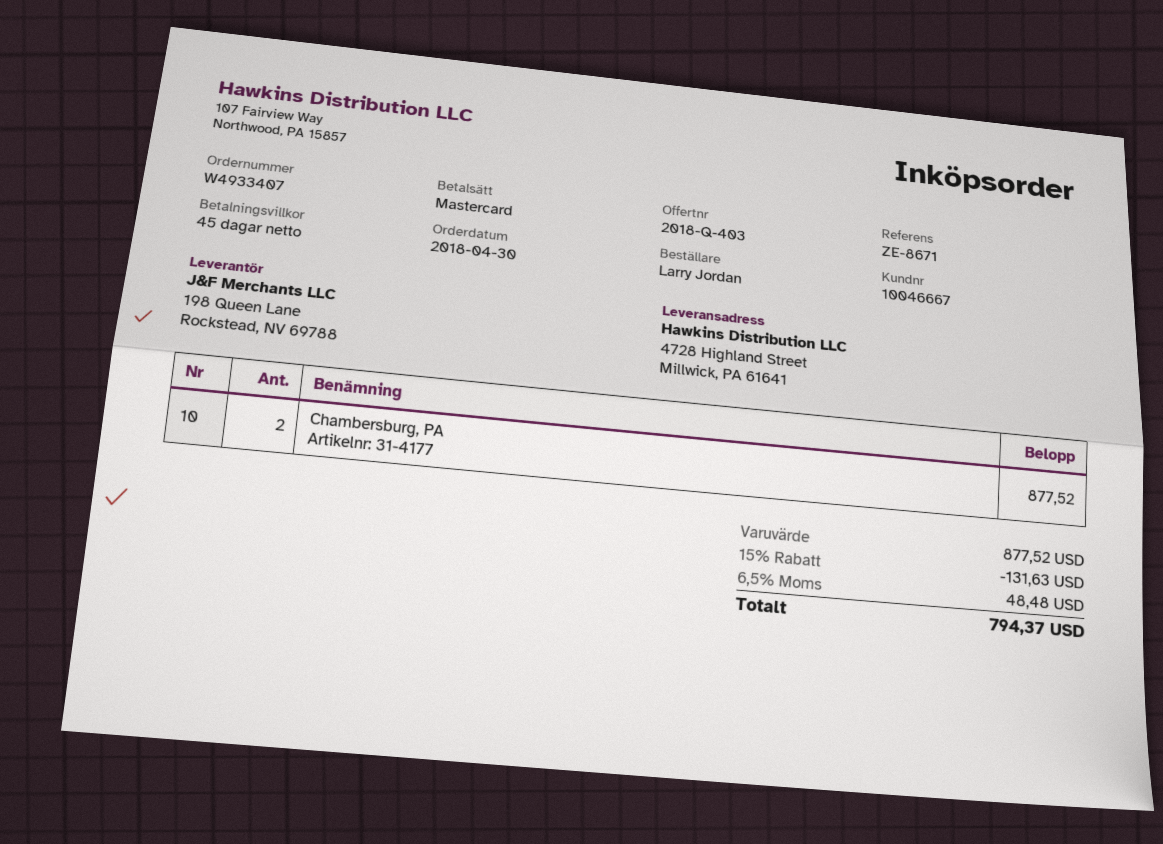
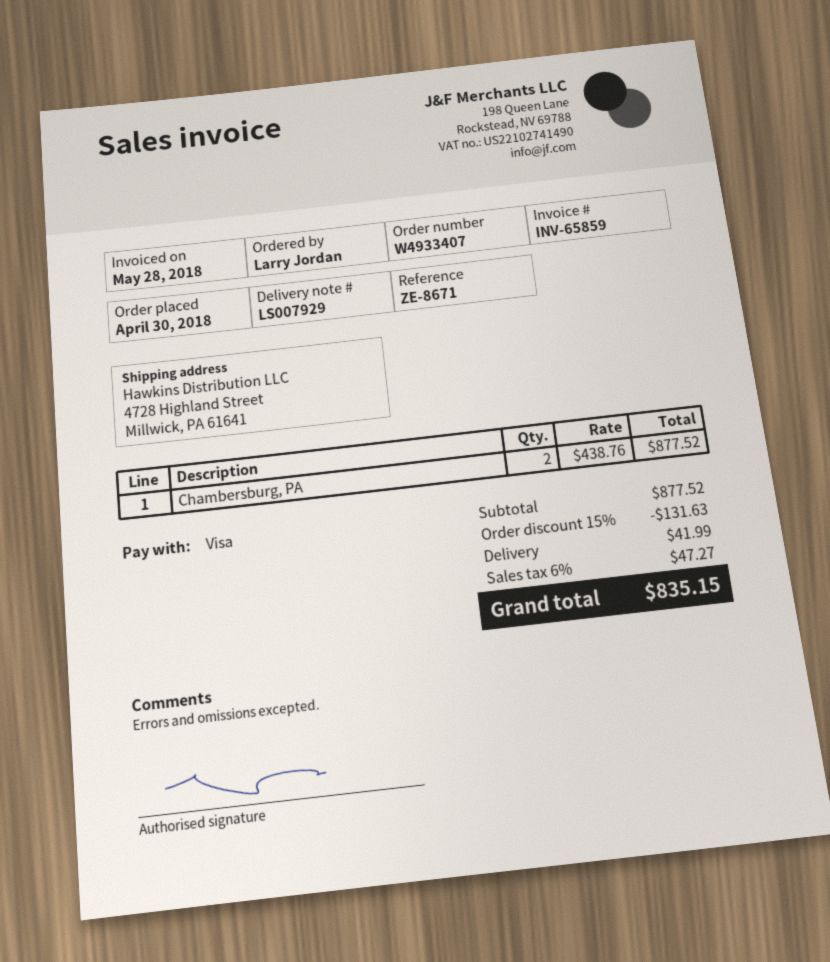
payment method: Mastercard -> Visa
shipping: none -> 41.99
tax: 6.5% = 48.48 -> 6% = 47.27
total: 794.37 -> 835.15

